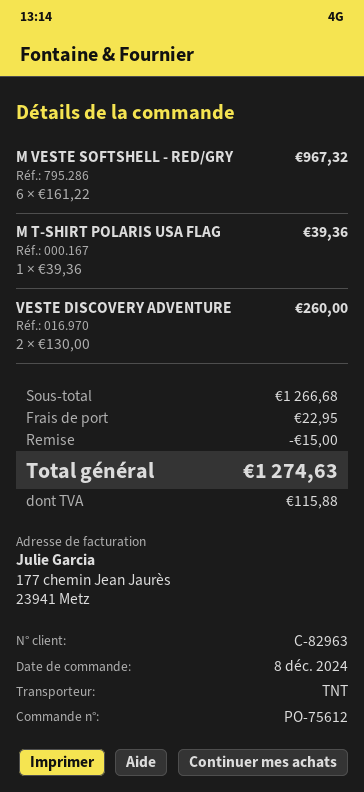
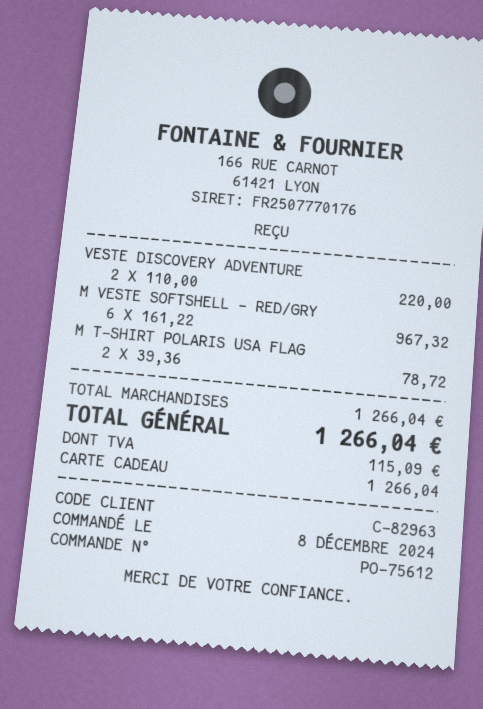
M T-SHIRT POLARIS USA FLAG: 1 x 39.36 = 39.36 -> 2 x 39.36 = 78.72
VESTE DISCOVERY ADVENTURE: 2 x 130.00 = 260.00 -> 2 x 110.00 = 220.00
subtotal: 1266.68 -> 1266.04
discount: 15.00 -> none
shipping: 22.95 -> none
tax: 115.88 -> 115.09
total: 1274.63 -> 1266.04

